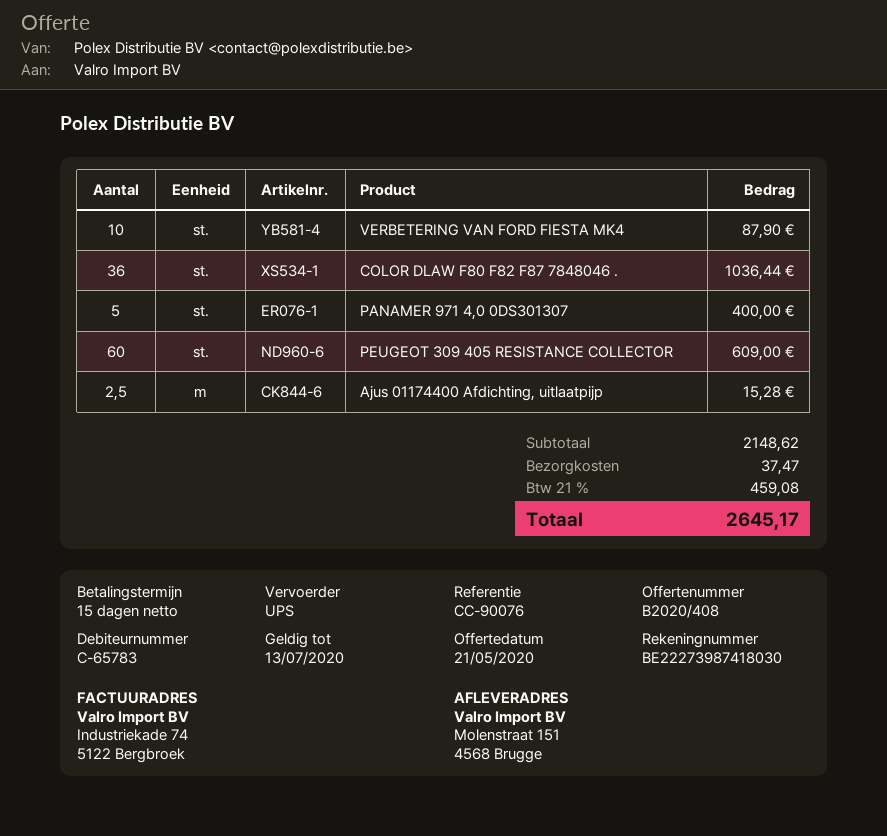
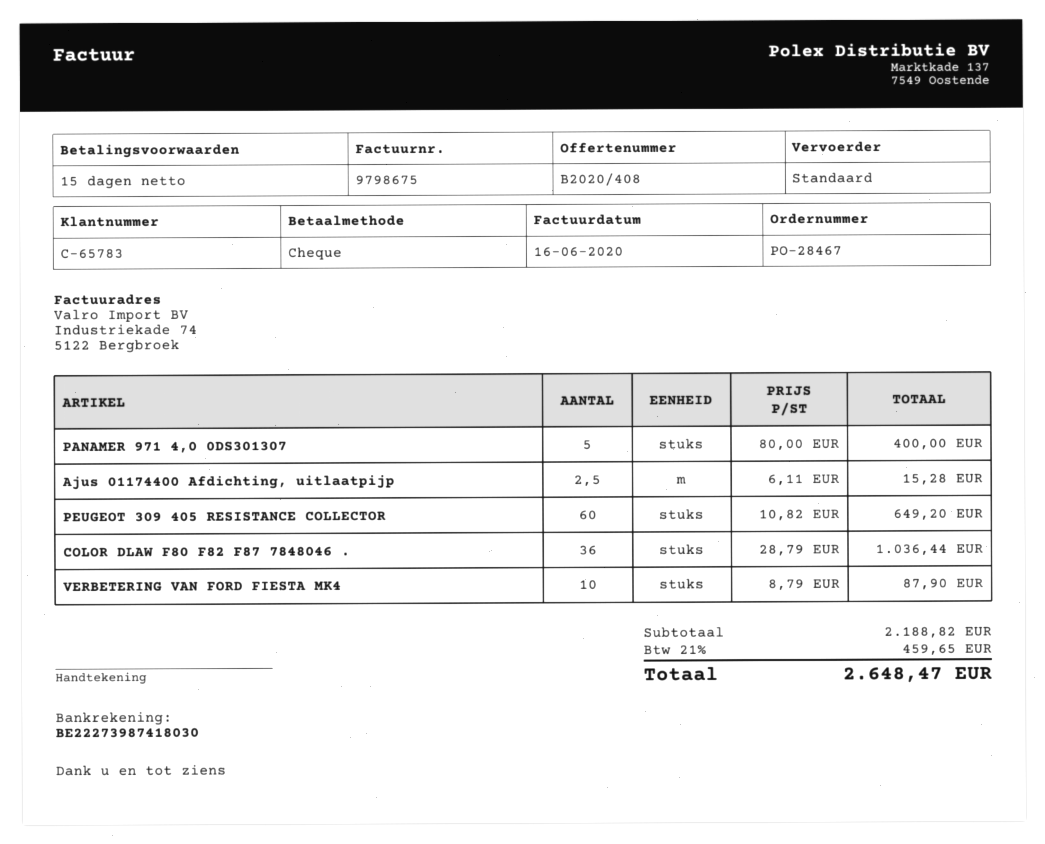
shipping method: UPS -> standard
PEUGEOT 309 405 RESISTANCE COLLECTOR: 60 for 609.00 -> 60 for 649.20
subtotal: 2148.62 -> 2188.82
shipping: 37.47 -> none
tax: 21% = 459.08 -> 21% = 459.65
total: 2645.17 -> 2648.47

